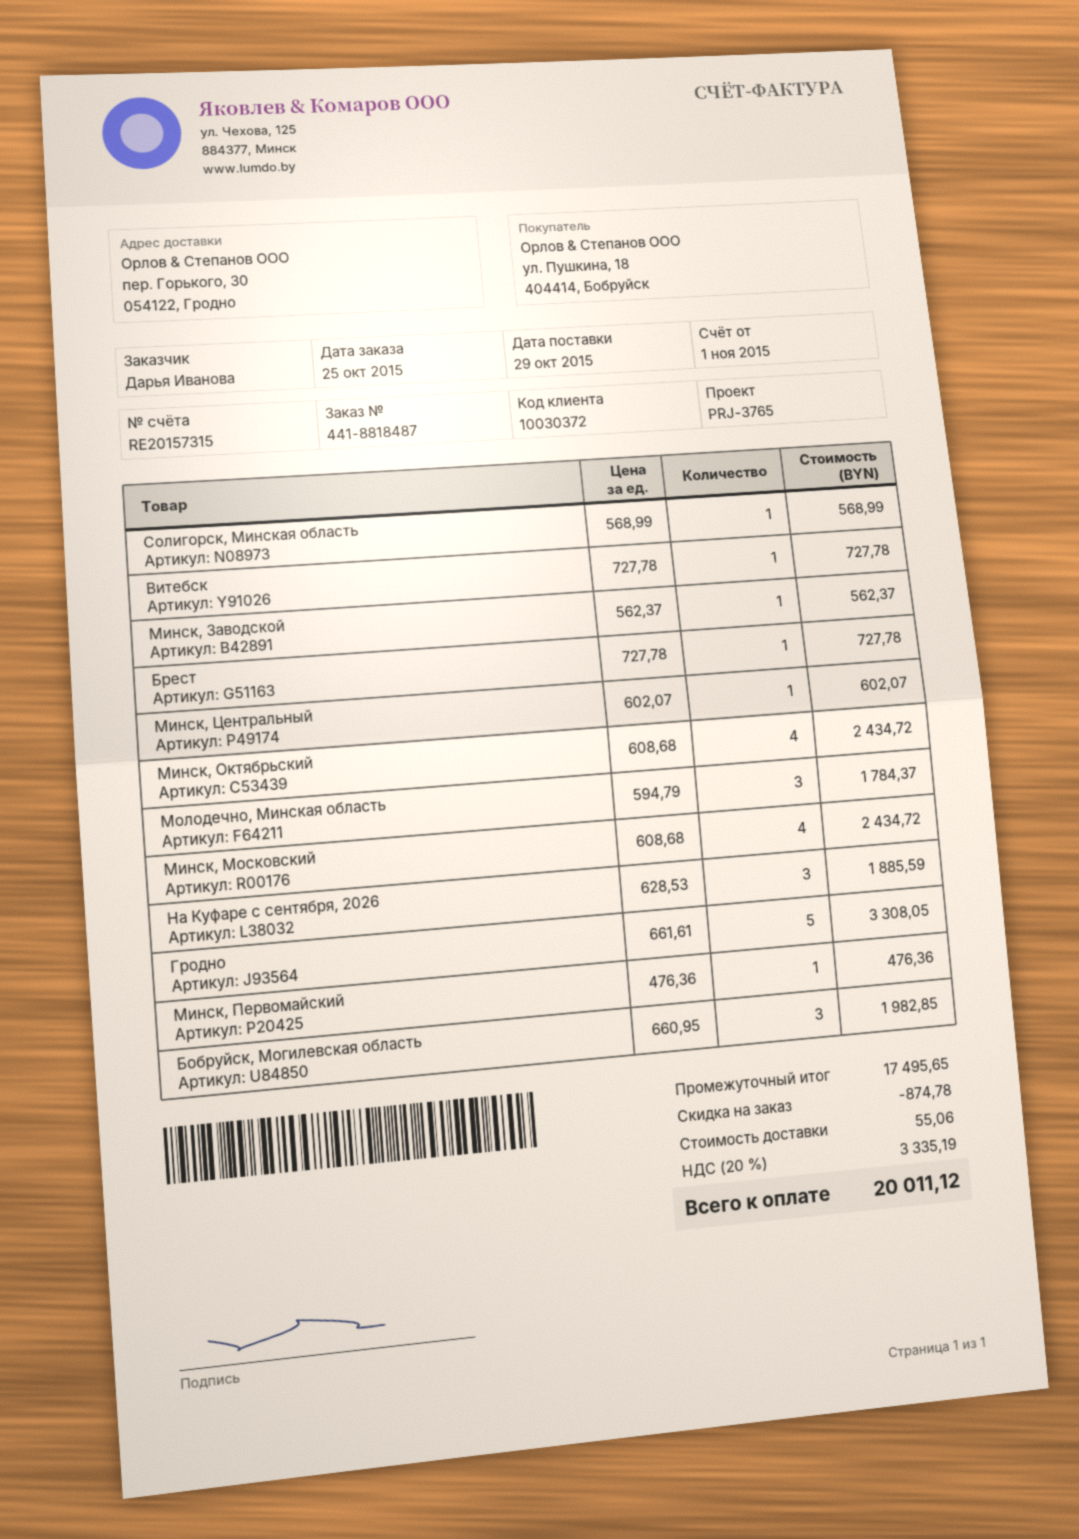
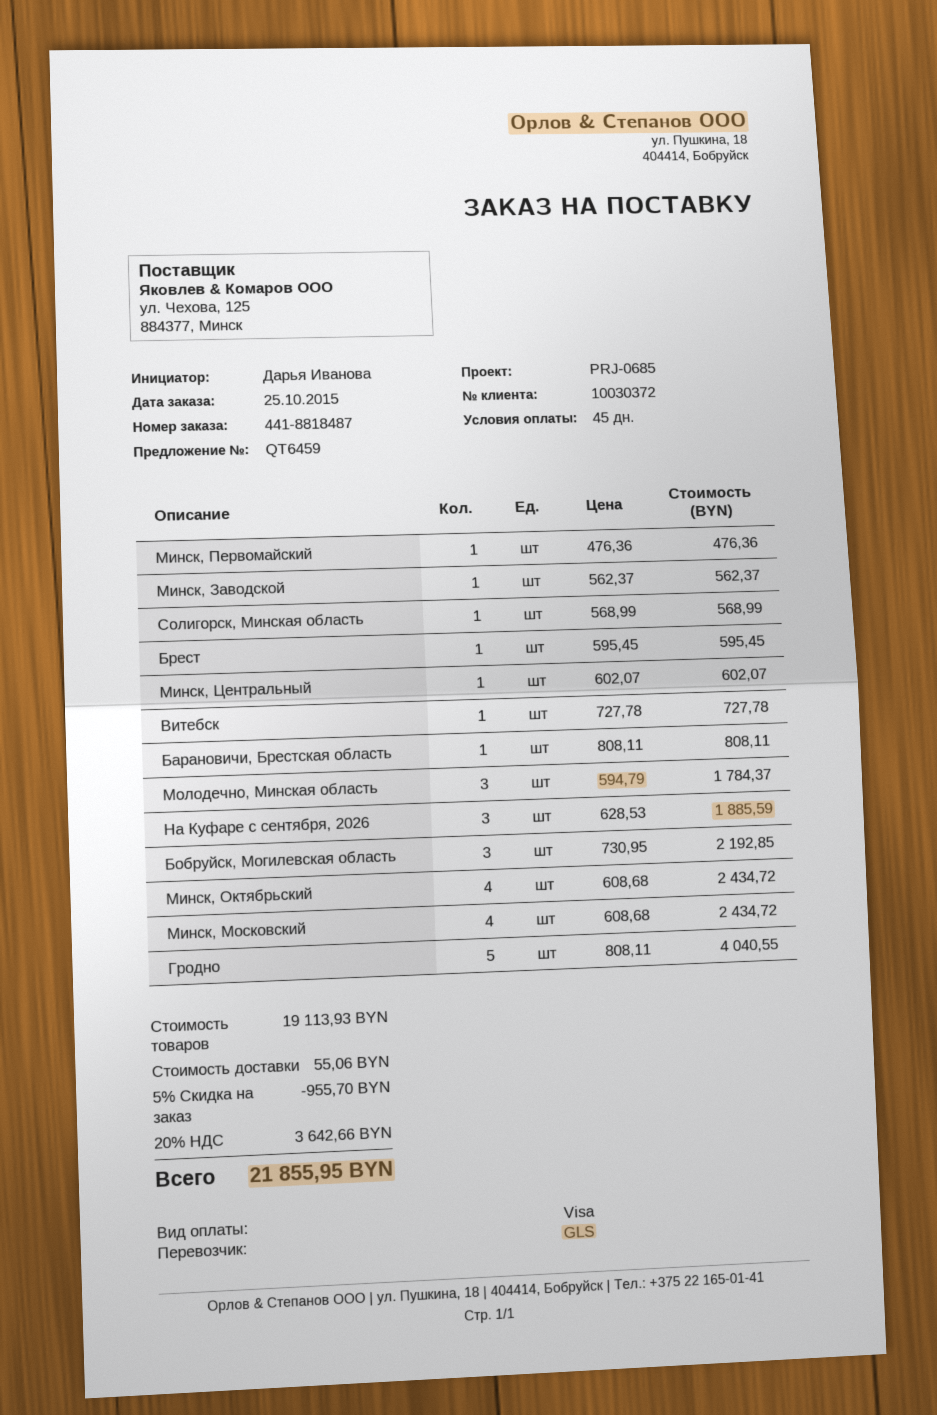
reference: PRJ-3765 -> PRJ-0685
Брест: 1 x 727.78 = 727.78 -> 1 x 595.45 = 595.45
Гродно: 5 x 661.61 = 3308.05 -> 5 x 808.11 = 4040.55
Бобруйск, Могилевская область: 3 x 660.95 = 1982.85 -> 3 x 730.95 = 2192.85
Барановичи, Брестская область: none -> 1 x 808.11 = 808.11
subtotal: 17495.65 -> 19113.93
discount: 874.78 -> 955.70
tax: 20% = 3335.19 -> 20% = 3642.66
total: 20011.12 -> 21855.95

